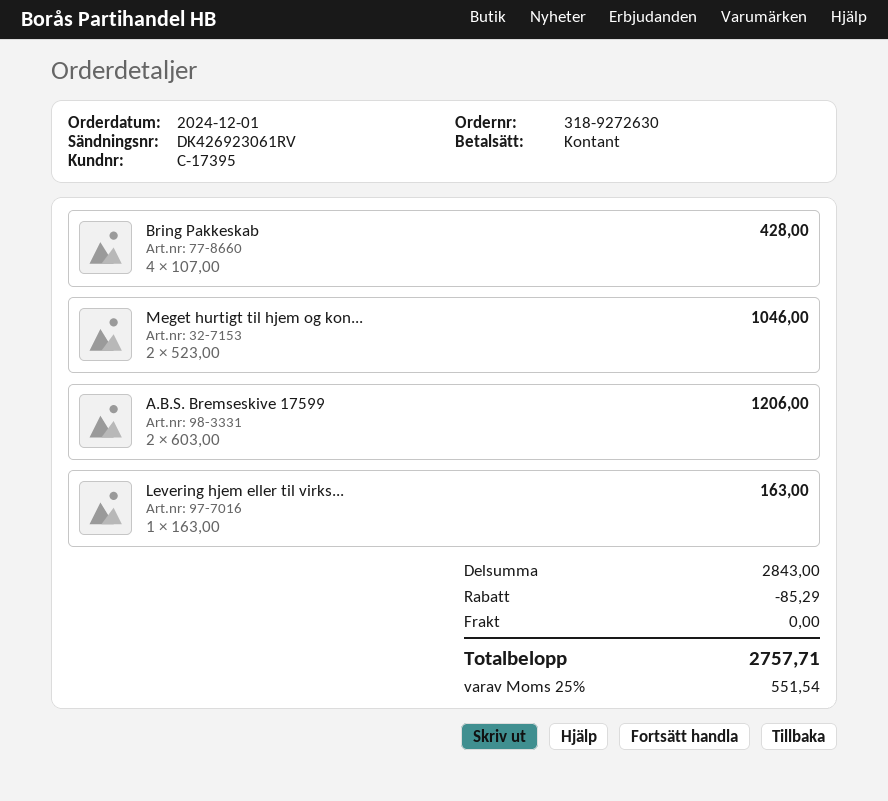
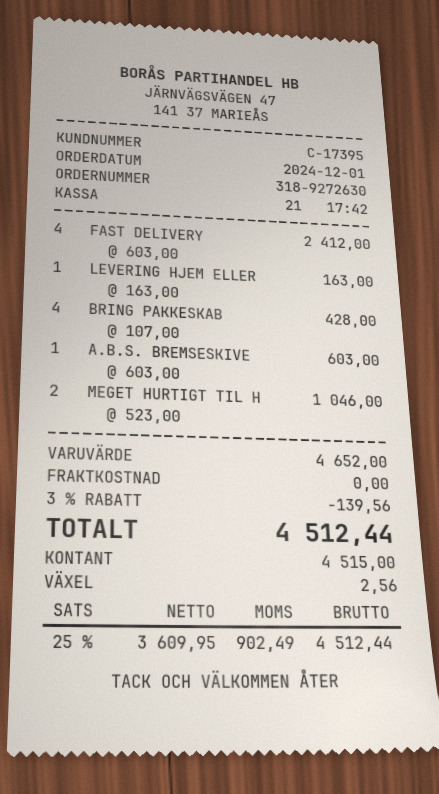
A.B.S. Bremseskive 17599: 2 x 603.00 = 1206.00 -> 1 x 603.00 = 603.00
FAST DELIVERY: none -> 4 x 603.00 = 2412.00
subtotal: 2843.00 -> 4652.00
discount: 85.29 -> 139.56
tax: 25% = 551.54 -> 25% = 902.49
total: 2757.71 -> 4512.44

